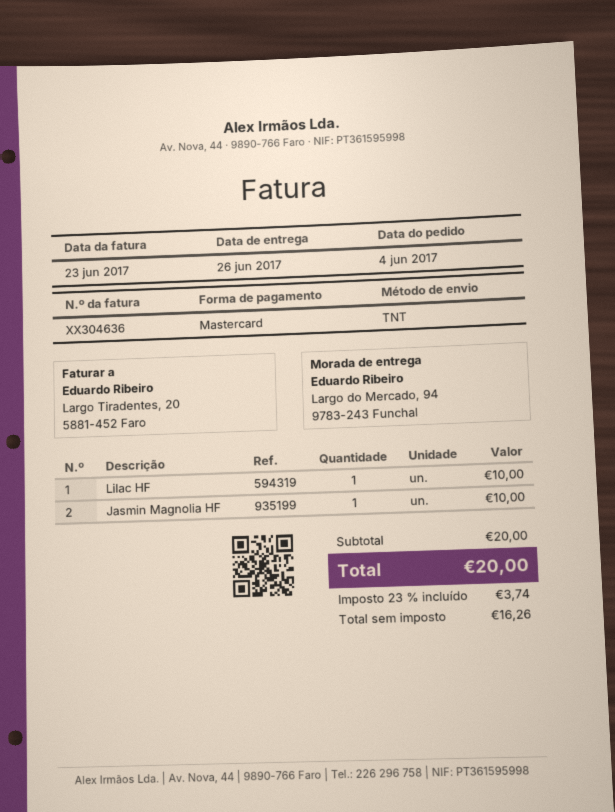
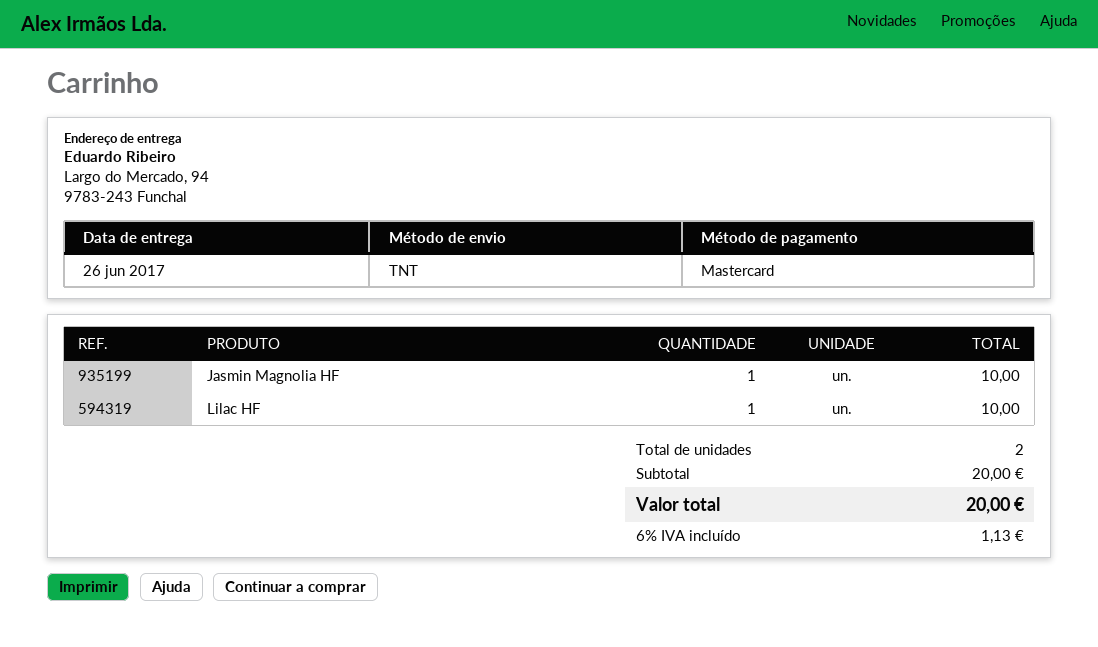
tax: 23% = 3.74 -> 6% = 1.13

